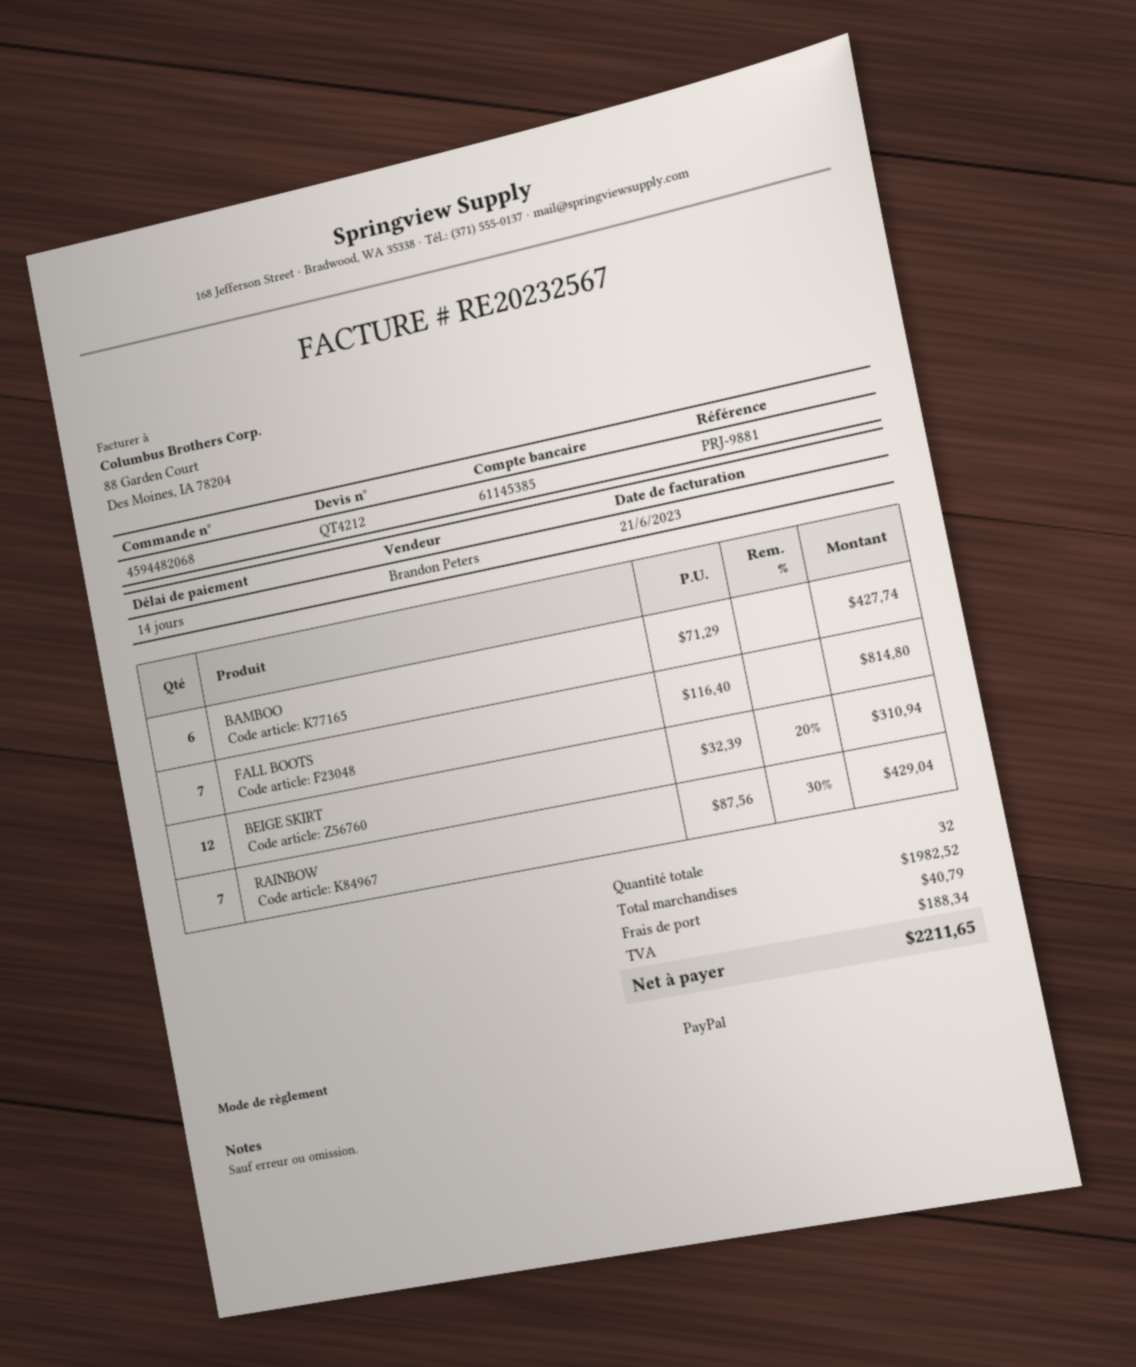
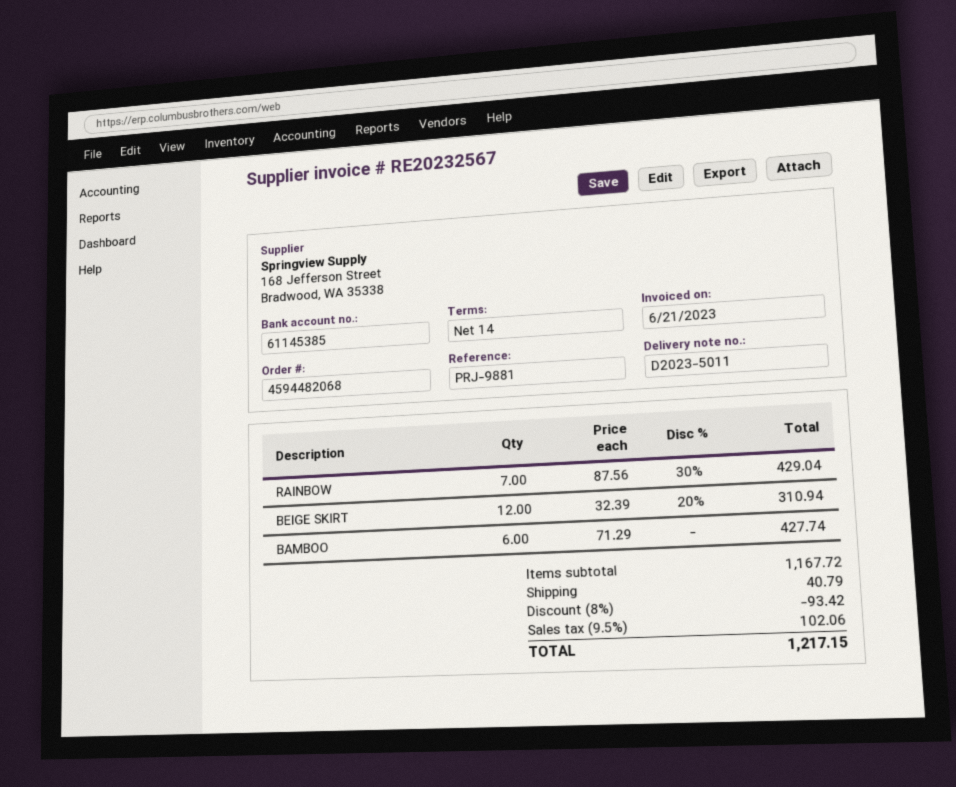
FALL BOOTS: 7 x 116.40 = 814.80 -> none
subtotal: 1982.52 -> 1167.72
discount: none -> 8% = 93.42
tax: 188.34 -> 102.06
total: 2211.65 -> 1217.15

